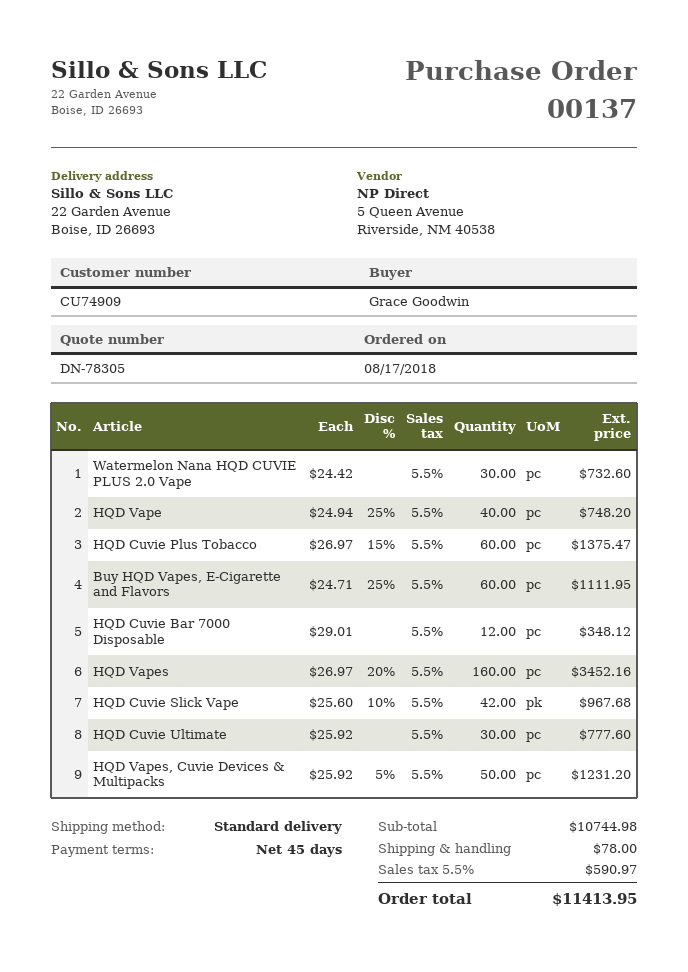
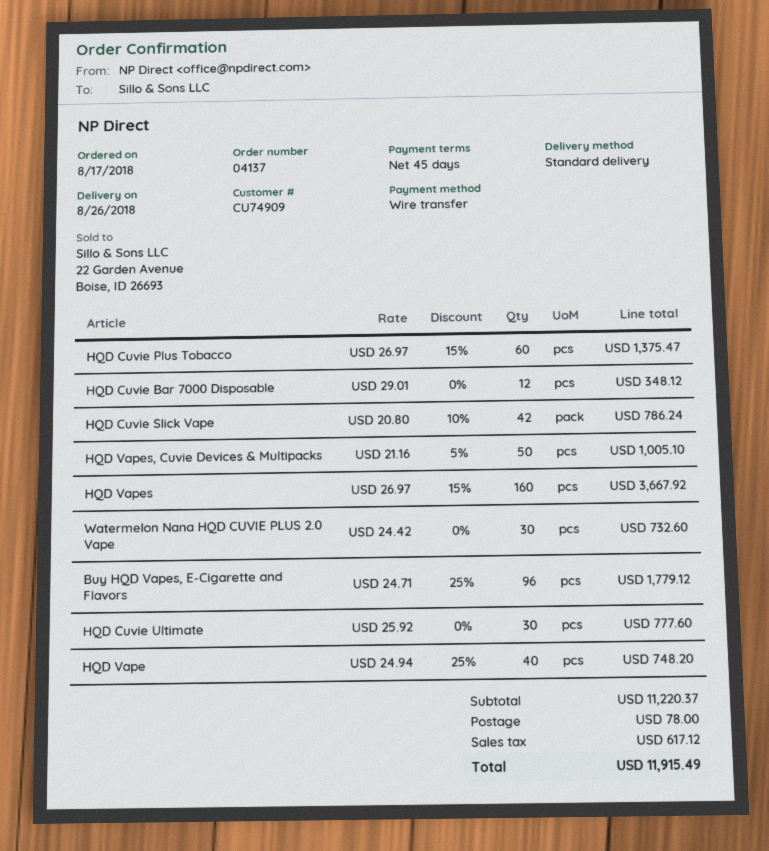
order number: 00137 -> 04137
Buy HQD Vapes, E-Cigarette and Flavors: 60 x 24.71 - 25% = 1111.95 -> 96 x 24.71 - 25% = 1779.12
HQD Vapes: 160 x 26.97 - 20% = 3452.16 -> 160 x 26.97 - 15% = 3667.92
HQD Cuvie Slick Vape: 42 x 25.60 - 10% = 967.68 -> 42 x 20.80 - 10% = 786.24
HQD Vapes, Cuvie Devices & Multipacks: 50 x 25.92 - 5% = 1231.20 -> 50 x 21.16 - 5% = 1005.10
subtotal: 10744.98 -> 11220.37
tax: 590.97 -> 617.12
total: 11413.95 -> 11915.49

